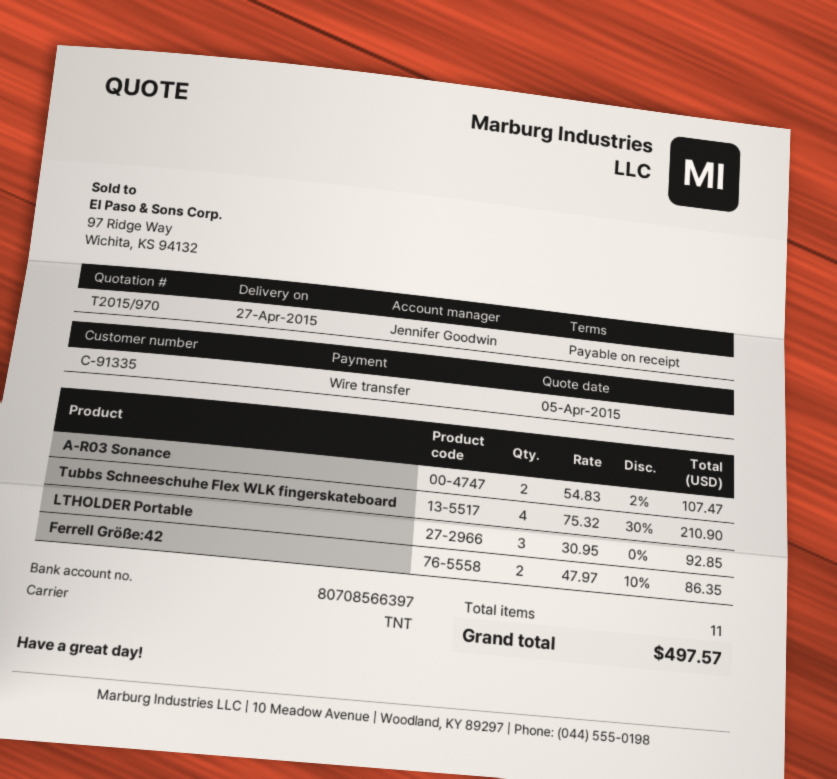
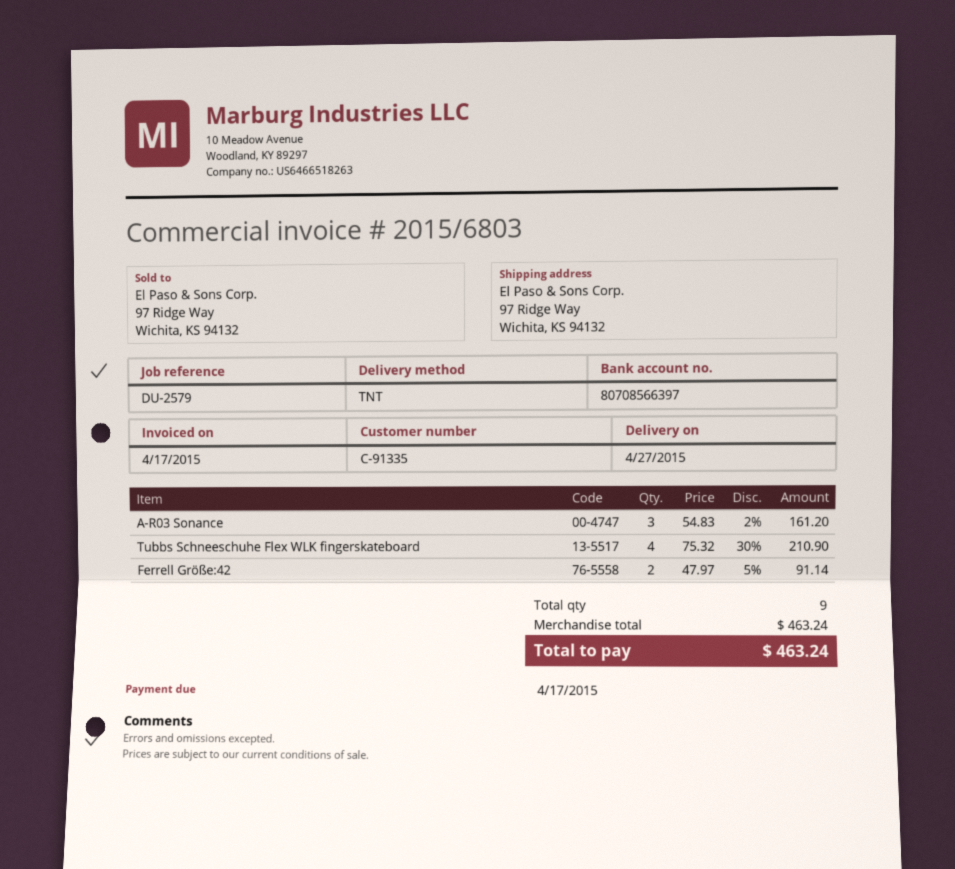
A-R03 Sonance: 2 x 54.83 - 2% = 107.47 -> 3 x 54.83 - 2% = 161.20
LTHOLDER Portable: 3 x 30.95 = 92.85 -> none
Ferrell Größe:42: 2 x 47.97 - 10% = 86.35 -> 2 x 47.97 - 5% = 91.14
total quantity: 11 -> 9
total: 497.57 -> 463.24

